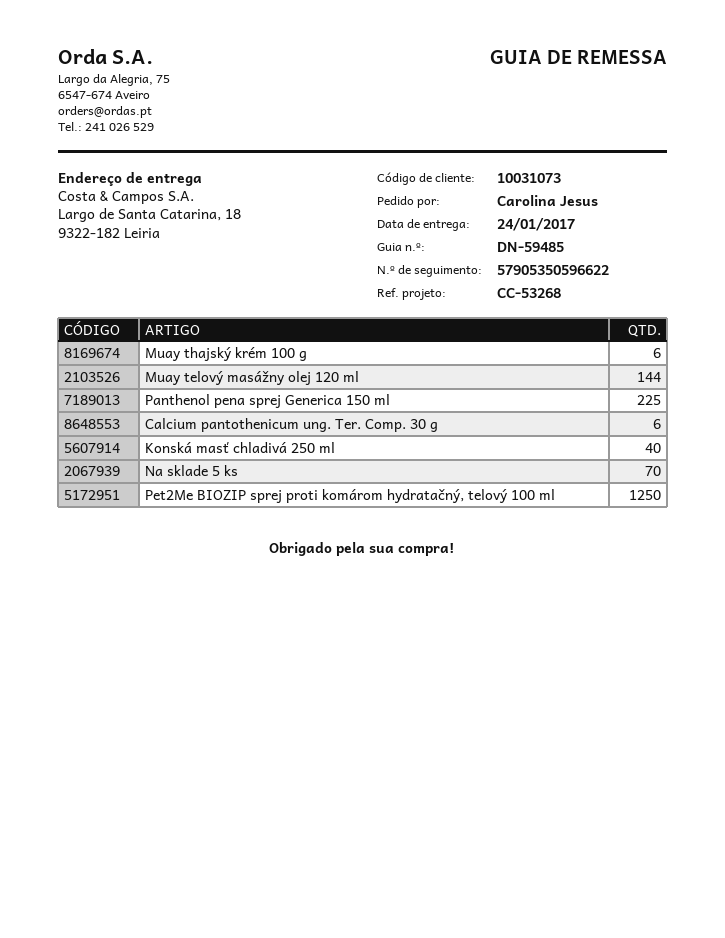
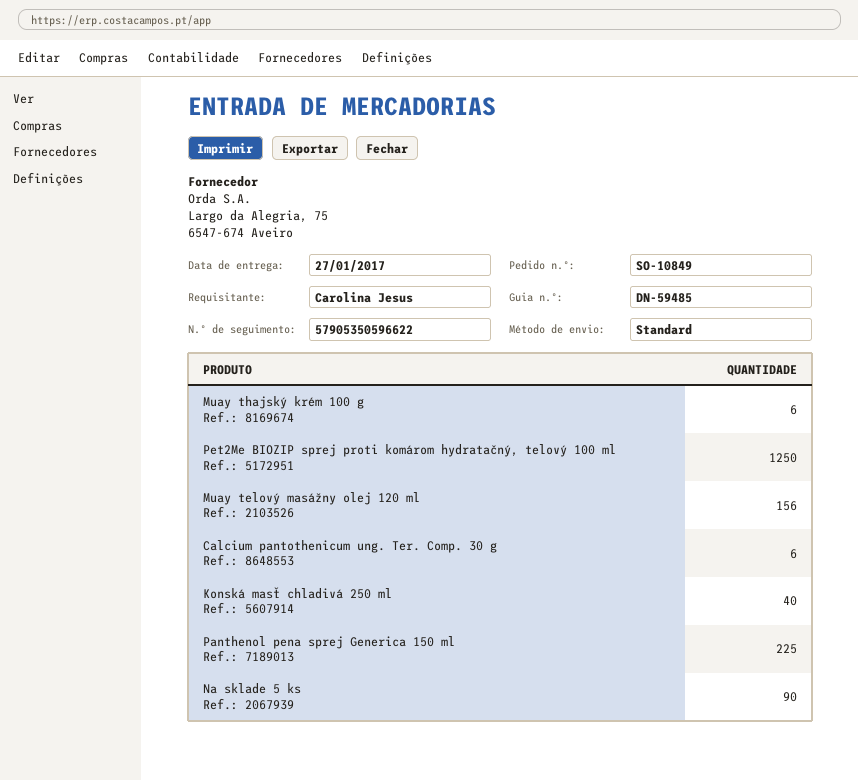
delivery date: 2017-01-24 -> 2017-01-27
Muay telový masážny olej 120 ml: 144 -> 156
Na sklade 5 ks: 70 -> 90

